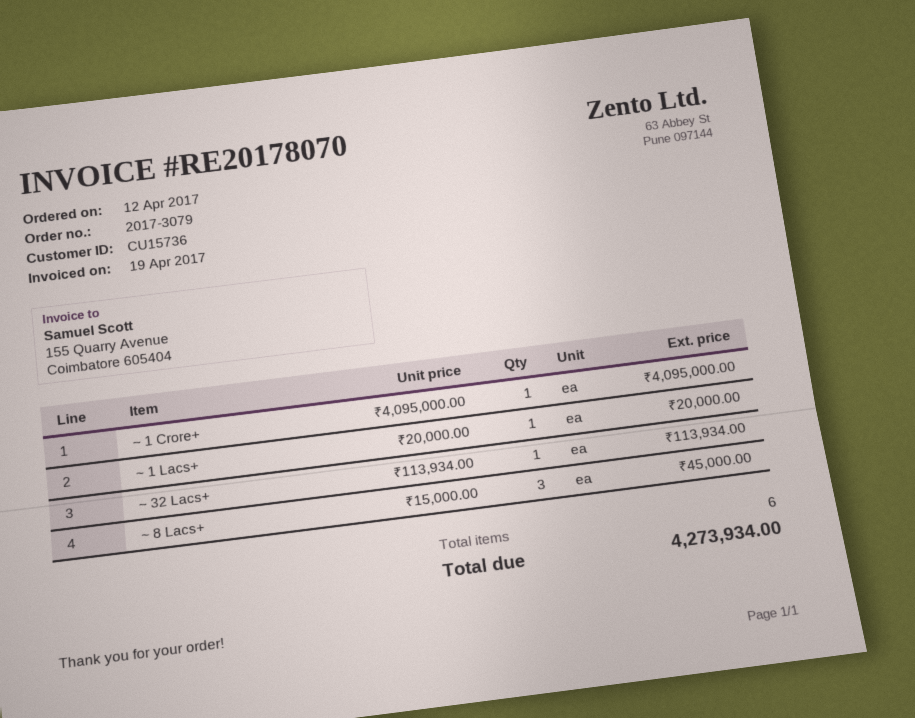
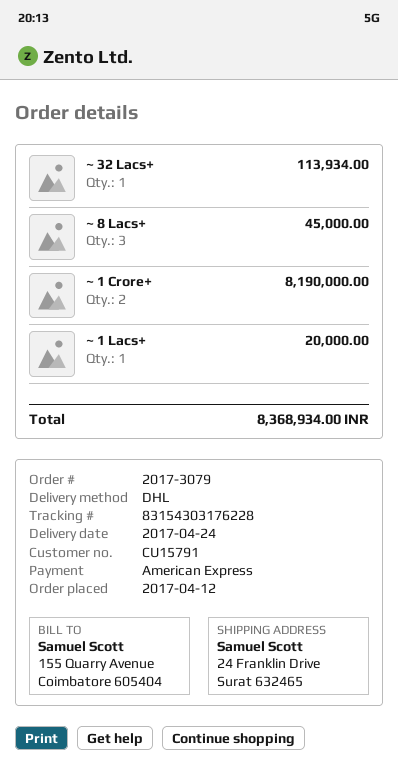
customer number: CU15736 -> CU15791
~ 1 Crore+: 1 for 4095000.00 -> 2 for 8190000.00
total: 4273934.00 -> 8368934.00

